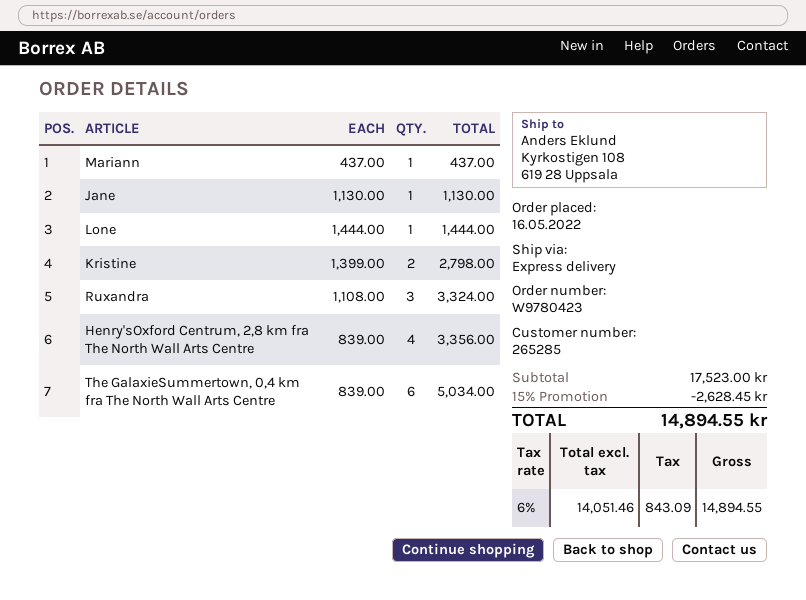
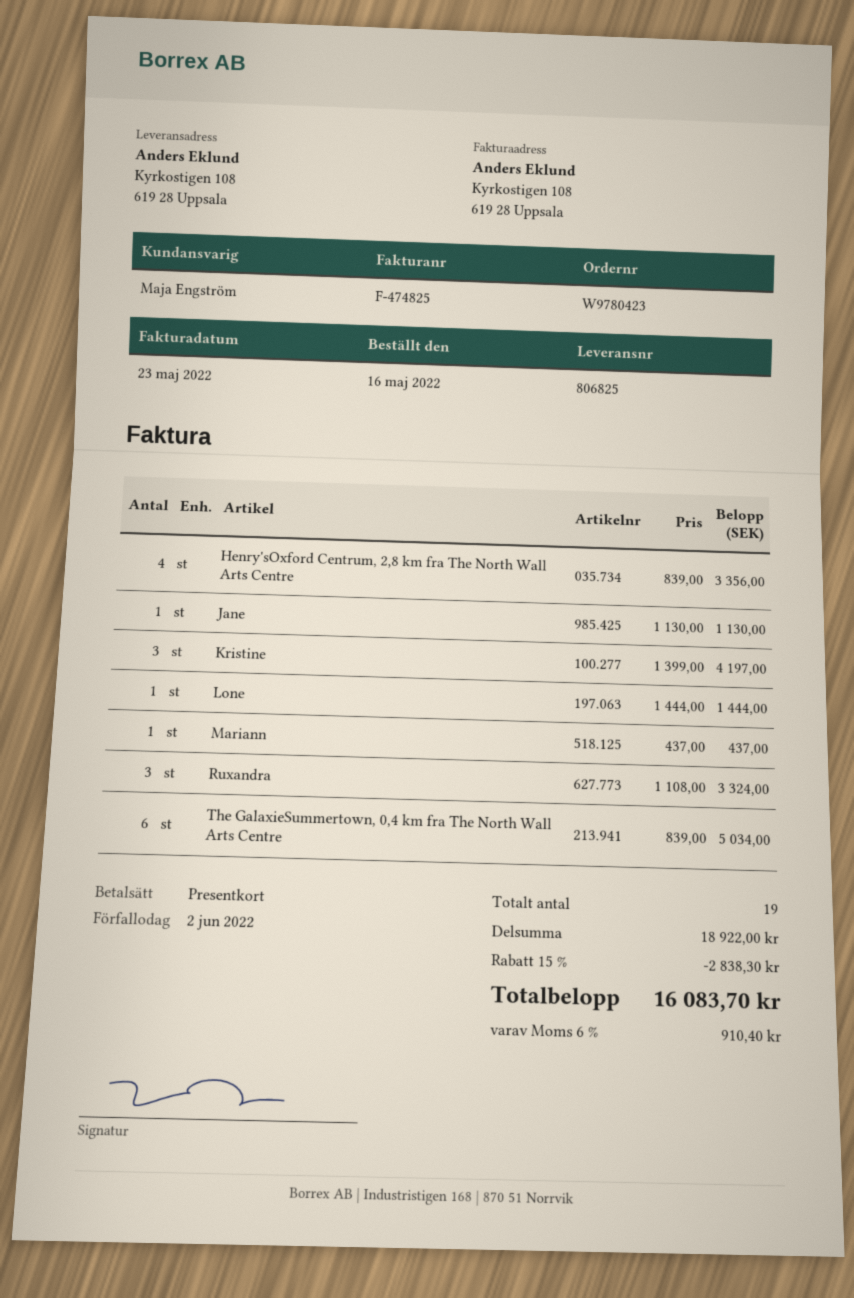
Kristine: 2 x 1399.00 = 2798.00 -> 3 x 1399.00 = 4197.00
subtotal: 17523.00 -> 18922.00
discount: 15% = 2628.45 -> 15% = 2838.30
tax: 6% = 843.09 -> 6% = 910.40
total: 14894.55 -> 16083.70

